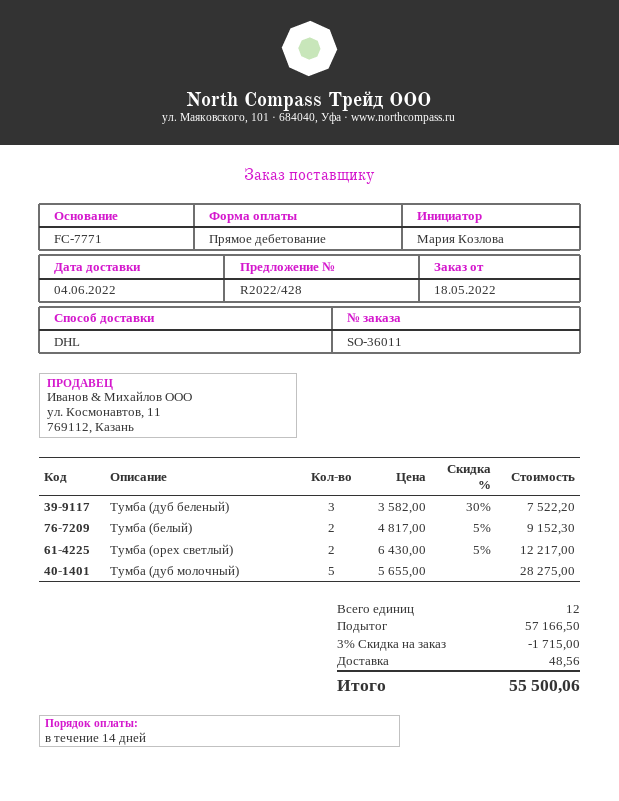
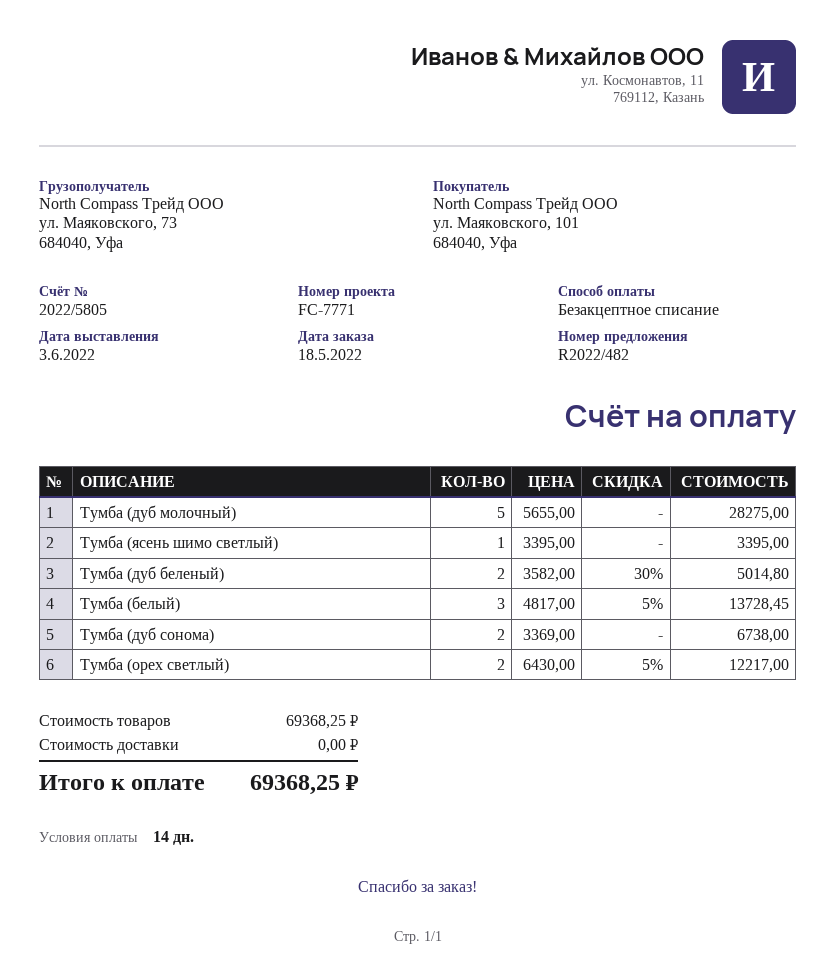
quote number: R2022/428 -> R2022/482
Тумба (дуб беленый): 3 x 3582.00 - 30% = 7522.20 -> 2 x 3582.00 - 30% = 5014.80
Тумба (белый): 2 x 4817.00 - 5% = 9152.30 -> 3 x 4817.00 - 5% = 13728.45
Тумба (ясень шимо светлый): none -> 1 x 3395.00 = 3395.00
Тумба (дуб сонома): none -> 2 x 3369.00 = 6738.00
subtotal: 57166.50 -> 69368.25
discount: 3% = 1715.00 -> none
shipping: 48.56 -> 0.00
total: 55500.06 -> 69368.25

